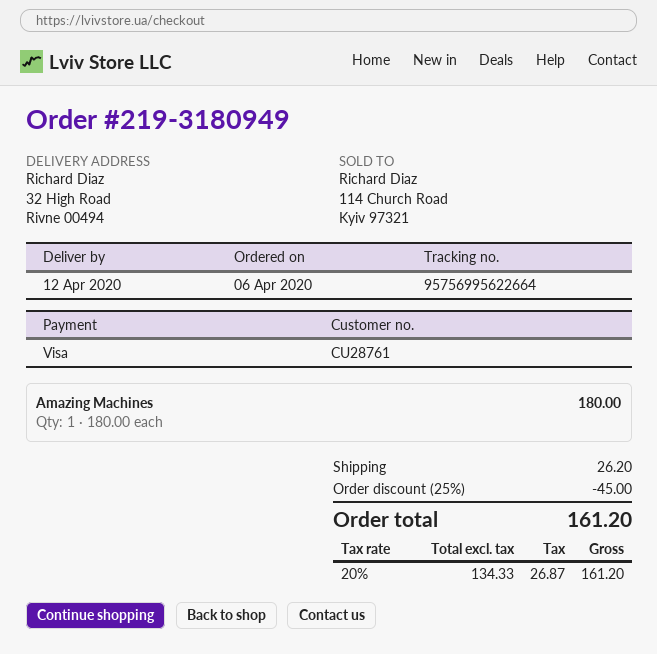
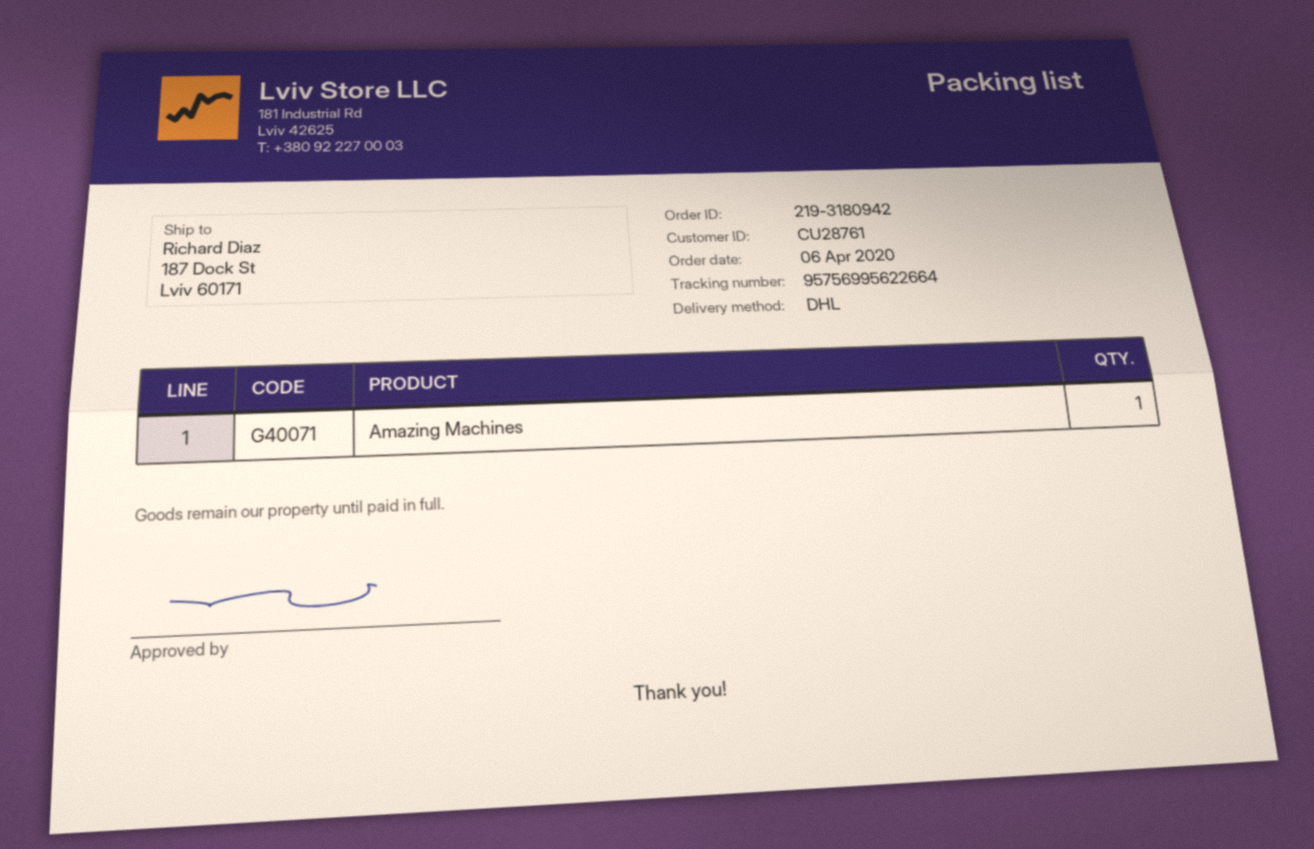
order number: 219-3180949 -> 219-3180942
ship to: 32 High Road, Rivne 00494 -> 187 Dock St, Lviv 60171

